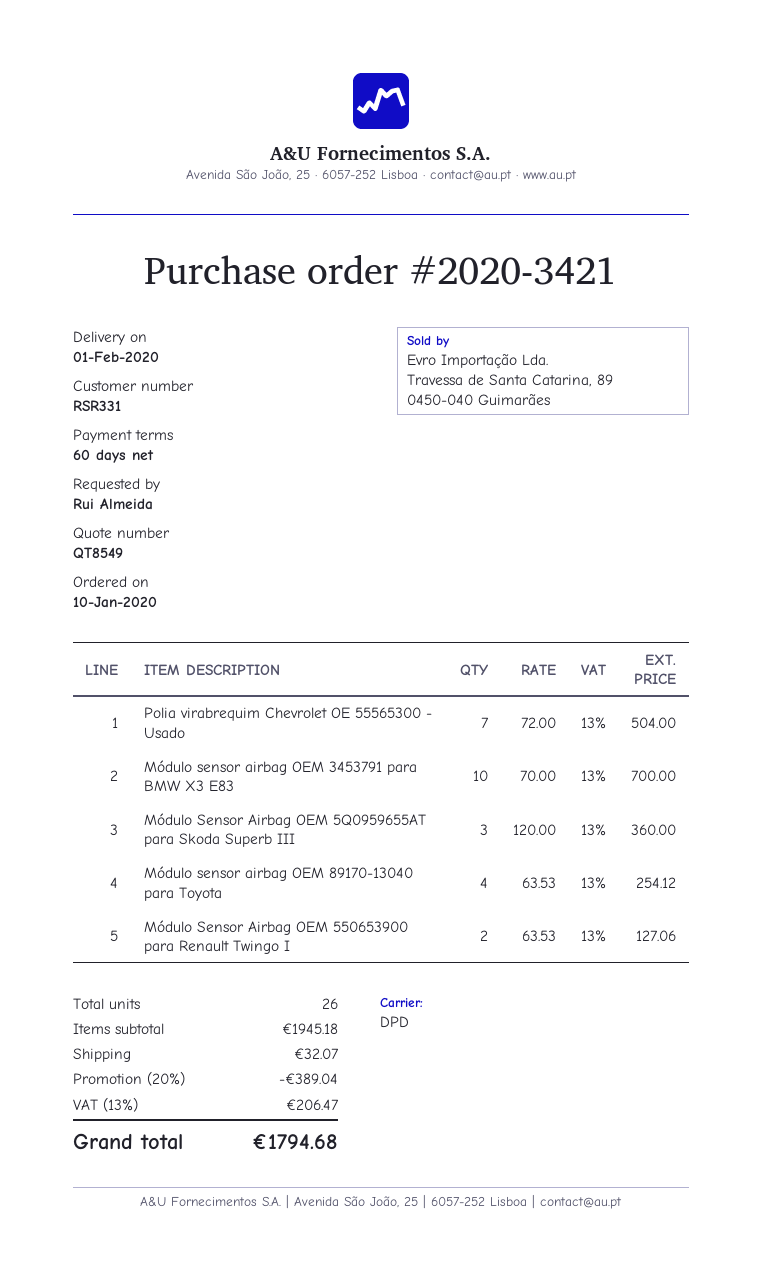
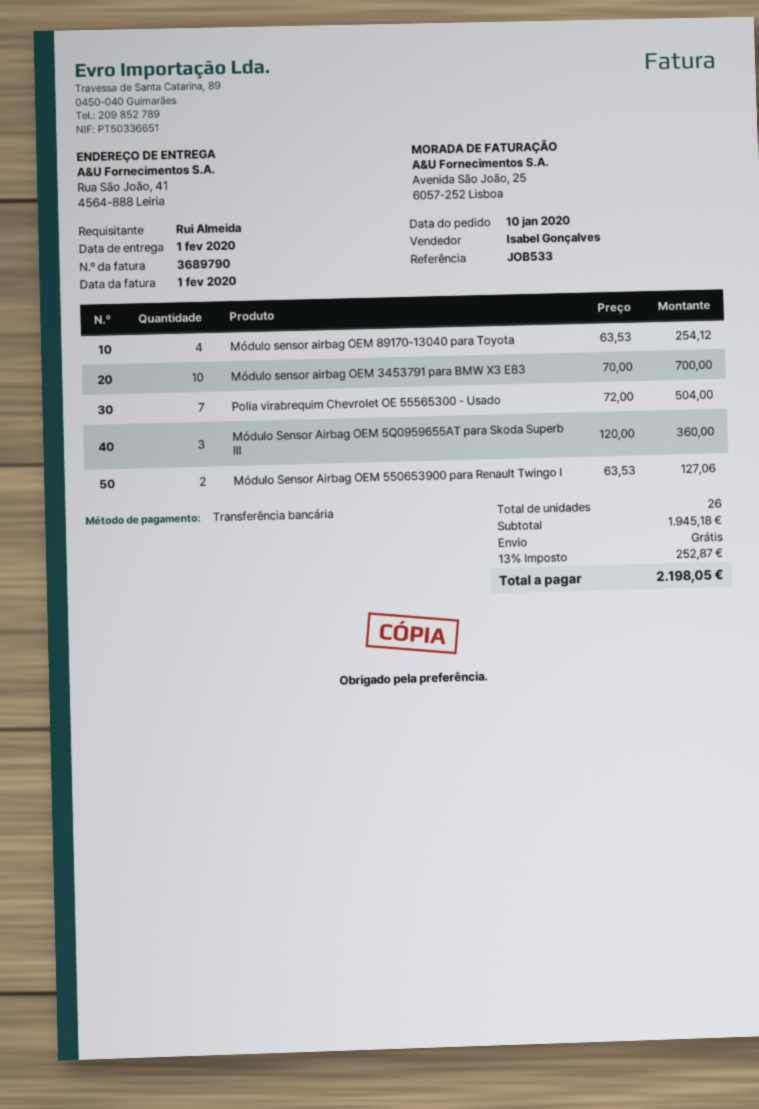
discount: 20% = 389.04 -> none
shipping: 32.07 -> 0.00
tax: 13% = 206.47 -> 13% = 252.87
total: 1794.68 -> 2198.05

